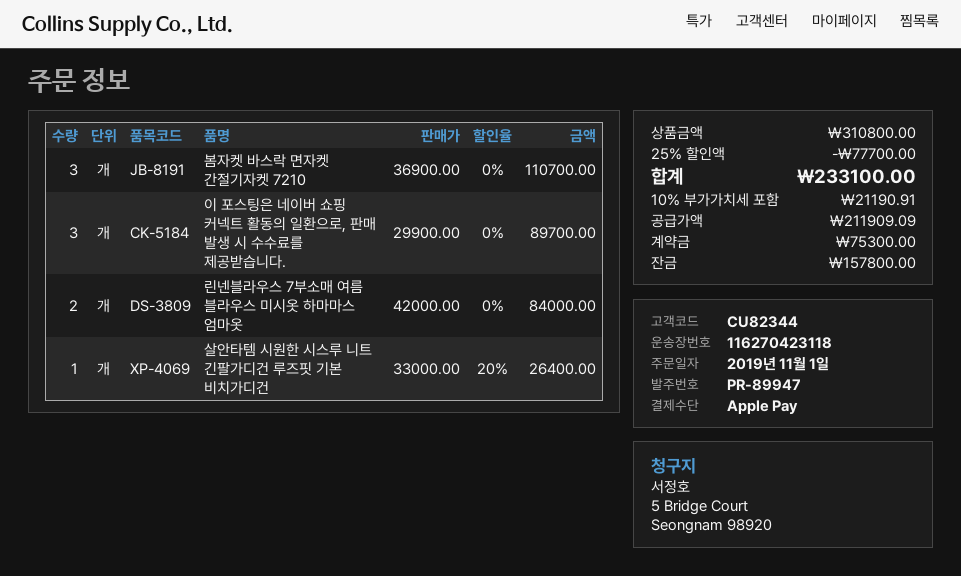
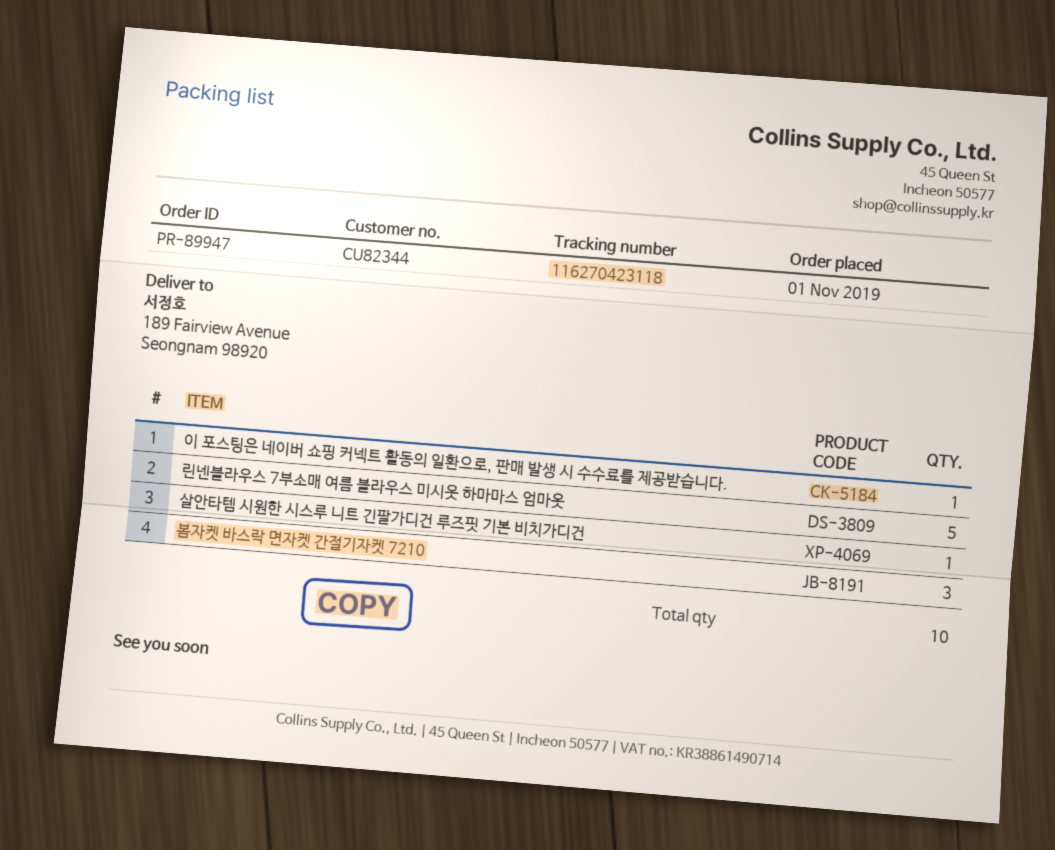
이 포스팅은 네이버 쇼핑 커넥트 활동의 일환으로, 판매 발생 시 수수료를 제공받습니다.: 3 -> 1
린넨블라우스 7부소매 여름 블라우스 미시옷 하마마스 엄마옷: 2 -> 5

